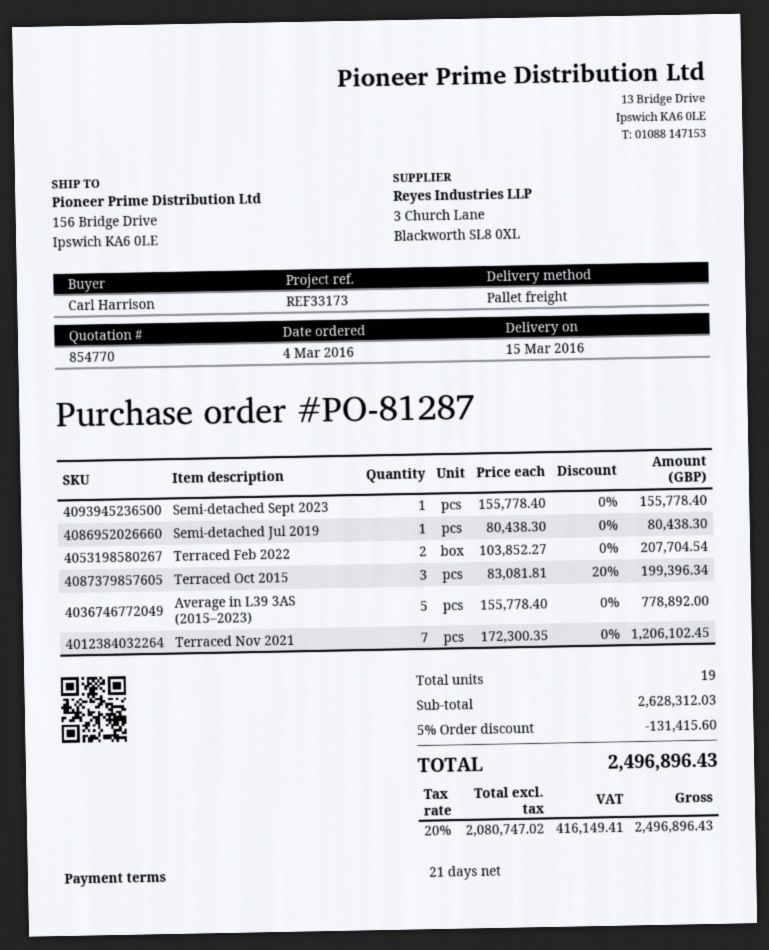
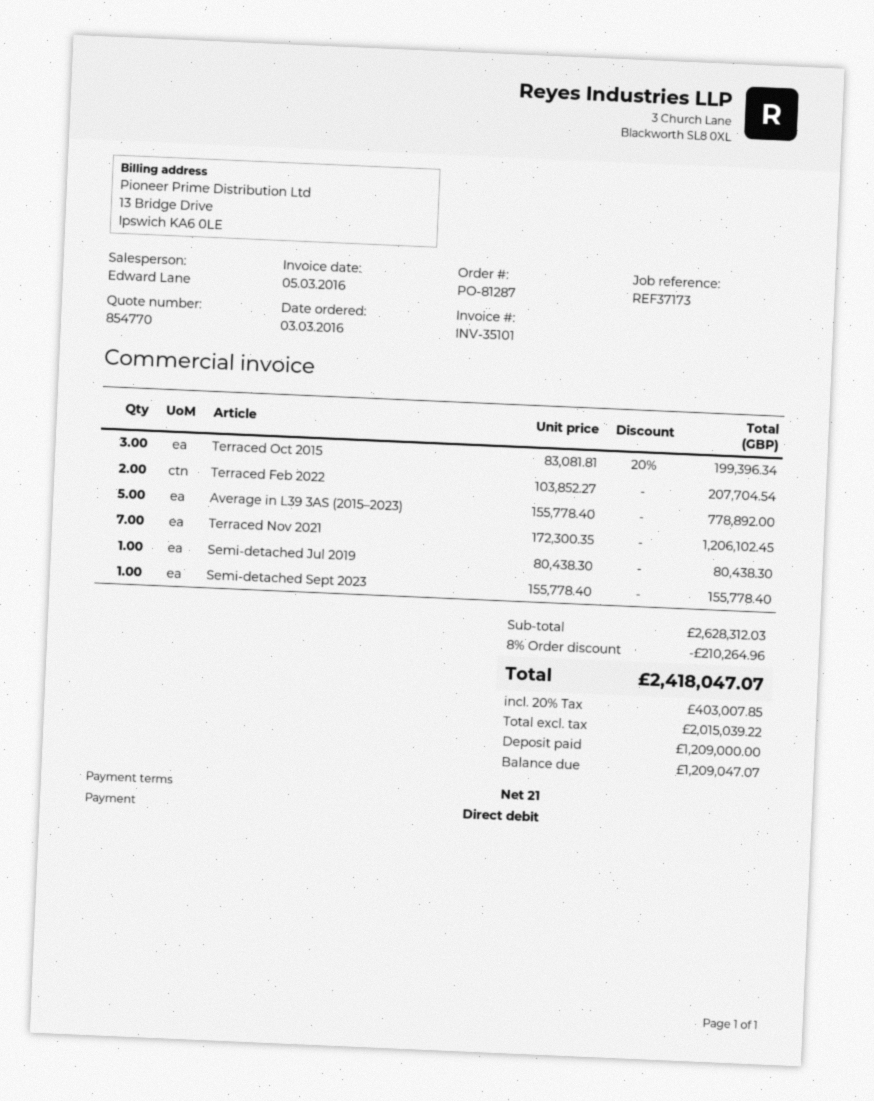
order date: 2016-03-04 -> 2016-03-03
reference: REF33173 -> REF37173
discount: 5% = 131415.60 -> 8% = 210264.96
net: 2080747.02 -> 2015039.22
tax: 20% = 416149.41 -> 20% = 403007.85
total: 2496896.43 -> 2418047.07

